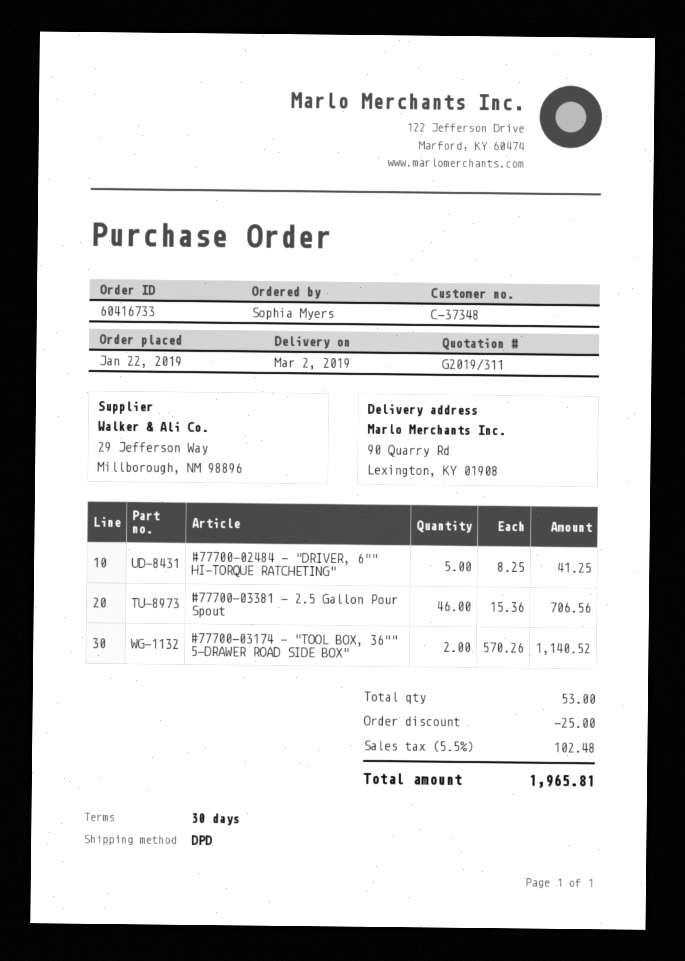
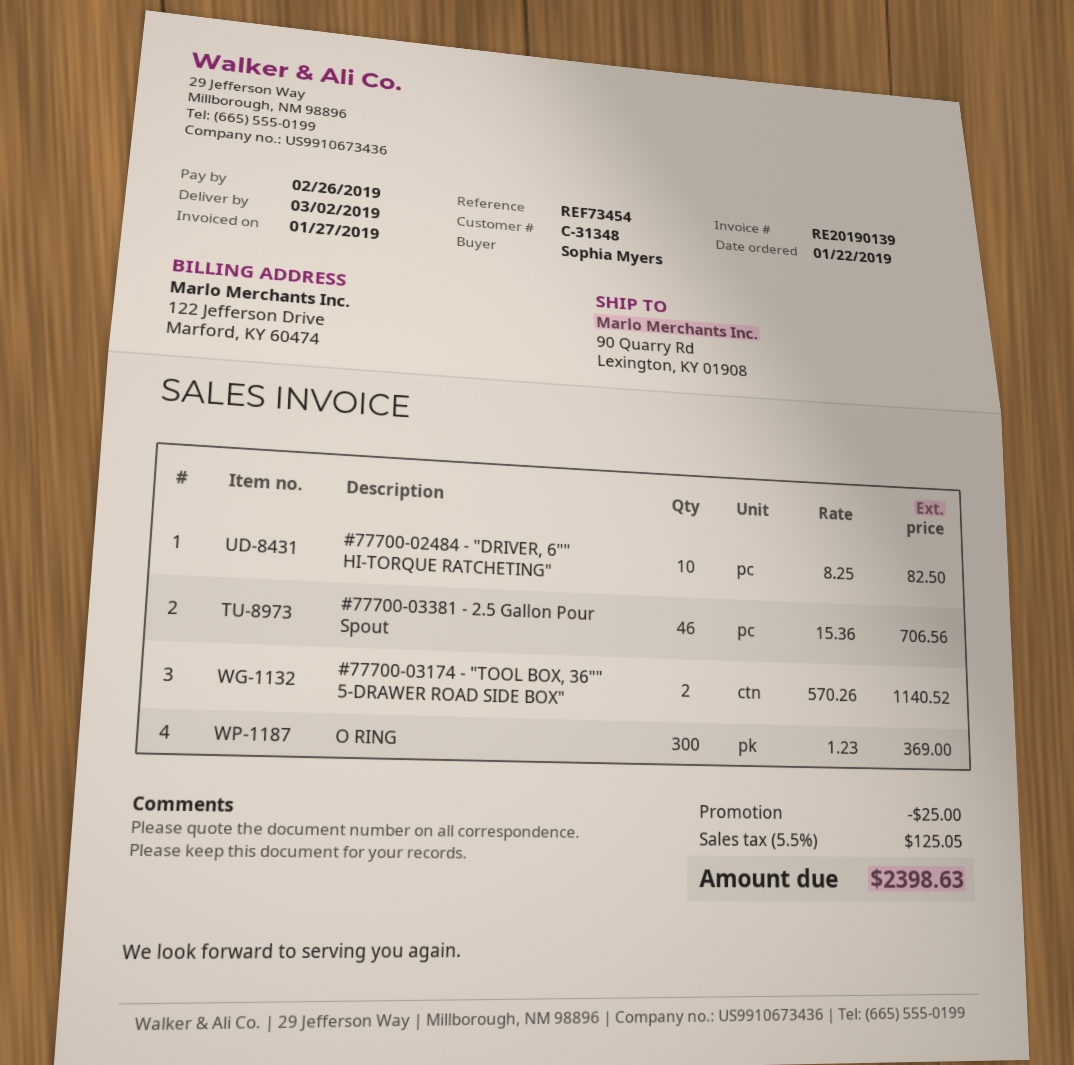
customer number: C-37348 -> C-31348
#77700-02484 - "DRIVER, 6"" HI-TORQUE RATCHETING": 5 x 8.25 = 41.25 -> 10 x 8.25 = 82.50
O RING: none -> 300 x 1.23 = 369.00
tax: 5.5% = 102.48 -> 5.5% = 125.05
total: 1965.81 -> 2398.63

